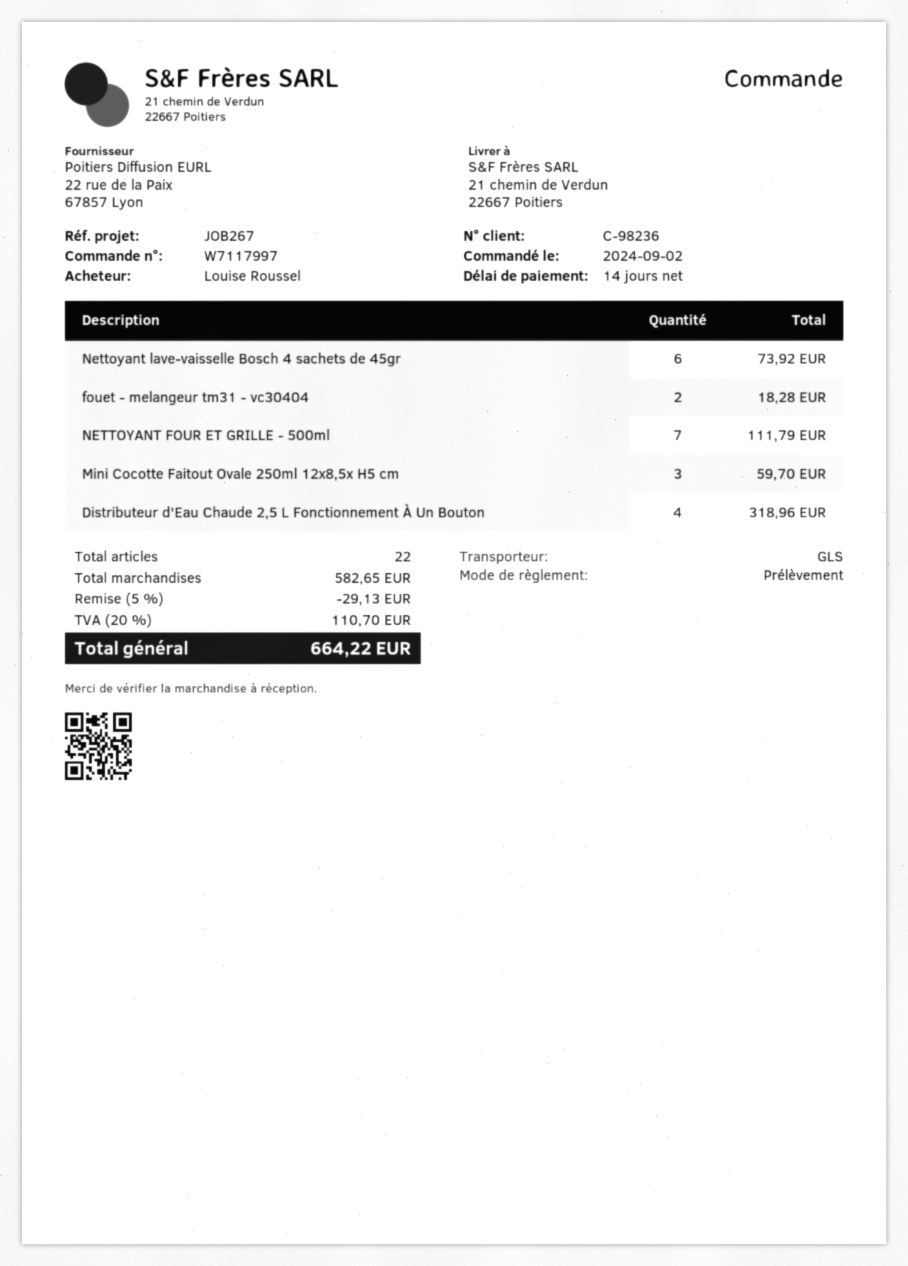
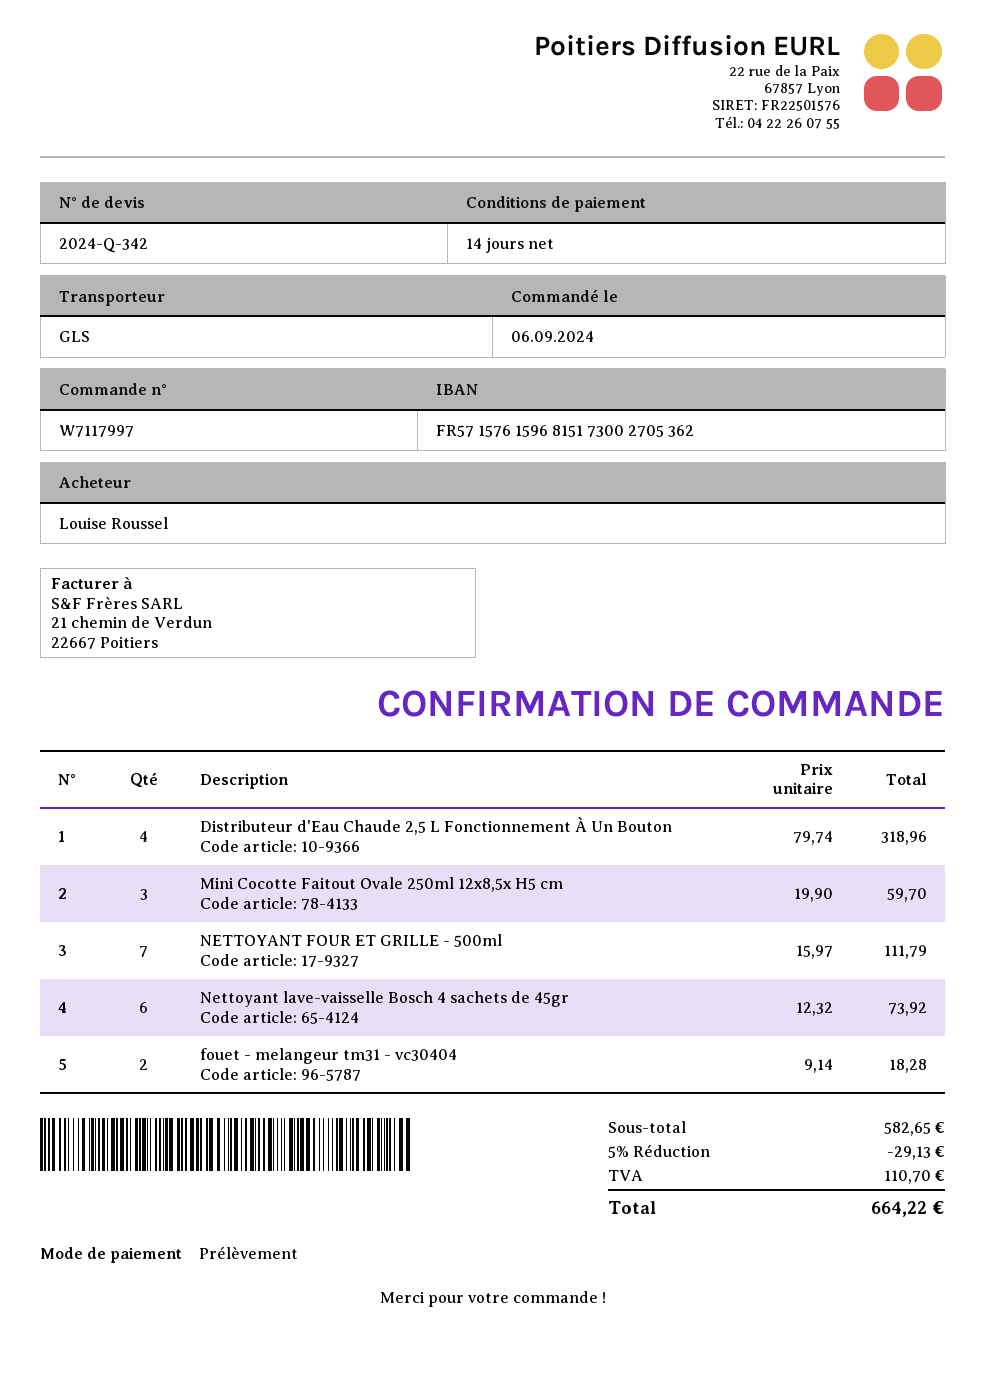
order date: 2024-09-02 -> 2024-09-06

